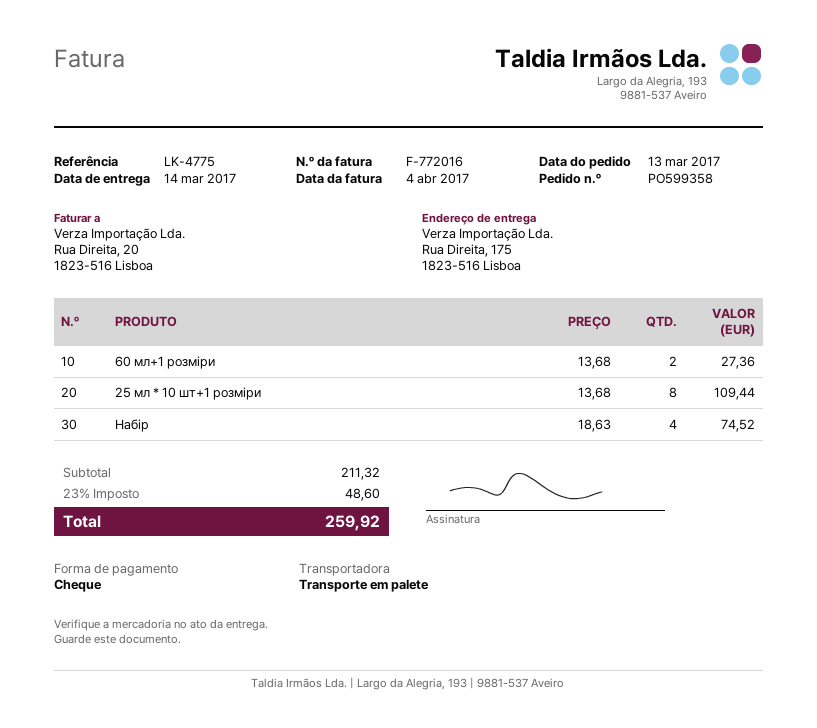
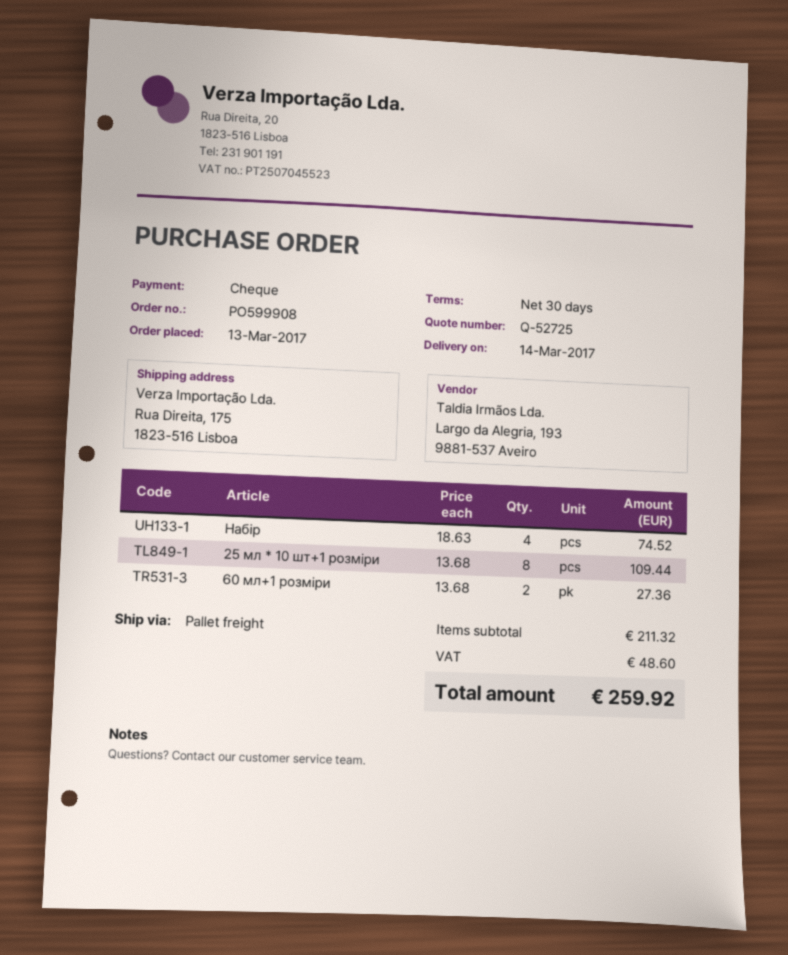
order number: PO599358 -> PO599908

